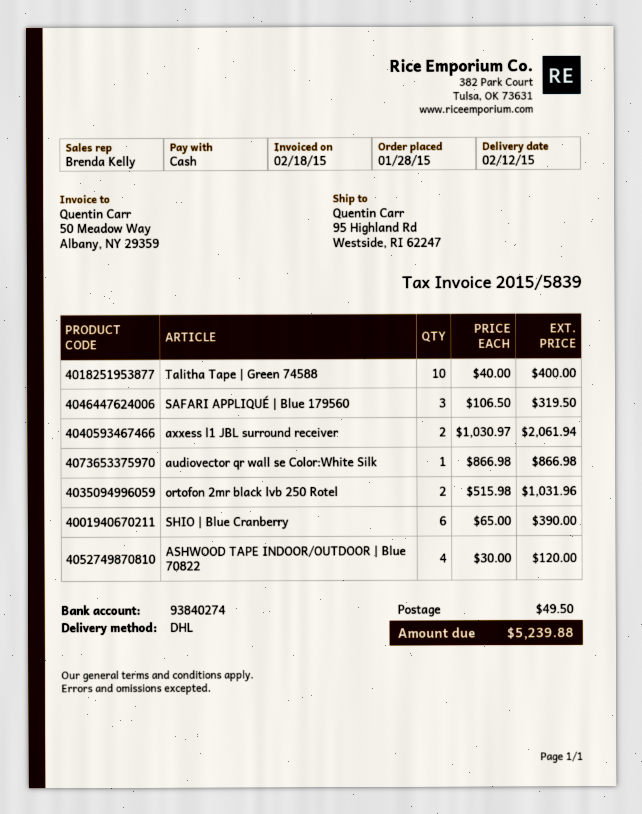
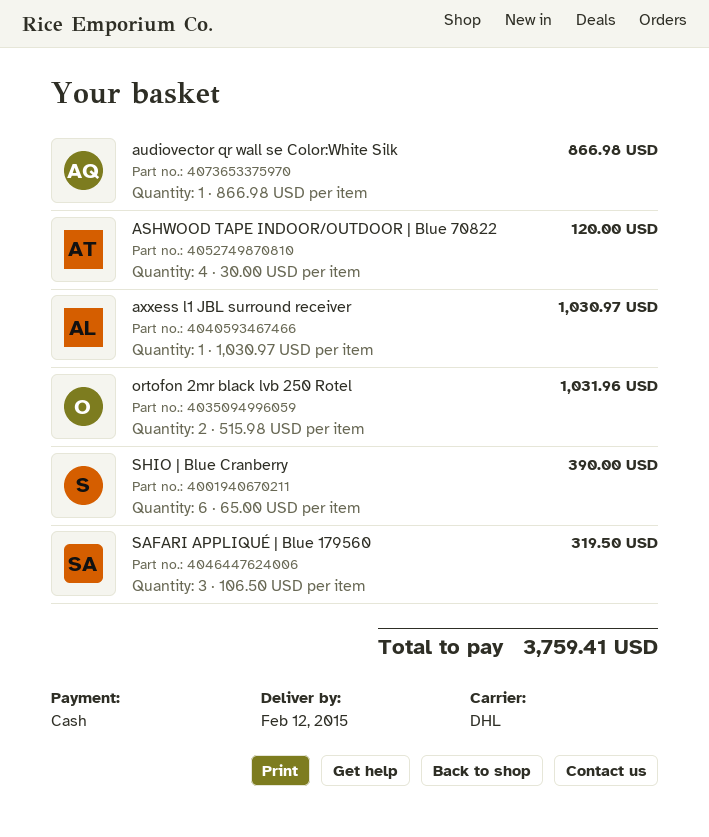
Talitha Tape | Green 74588: 10 x 40.00 = 400.00 -> none
axxess l1 JBL surround receiver: 2 x 1030.97 = 2061.94 -> 1 x 1030.97 = 1030.97
shipping: 49.50 -> none
total: 5239.88 -> 3759.41

